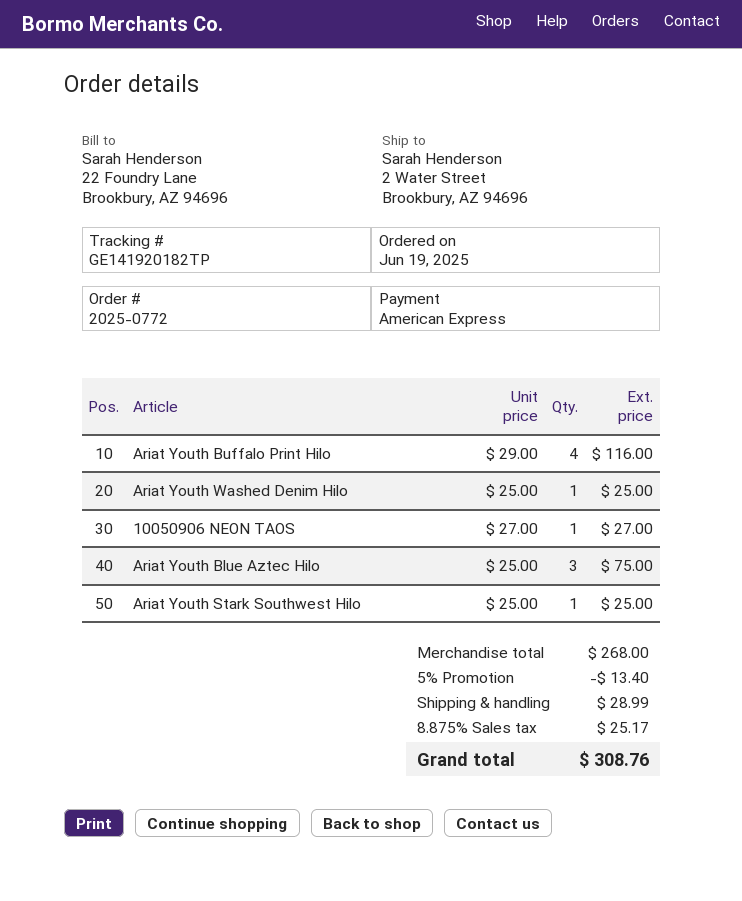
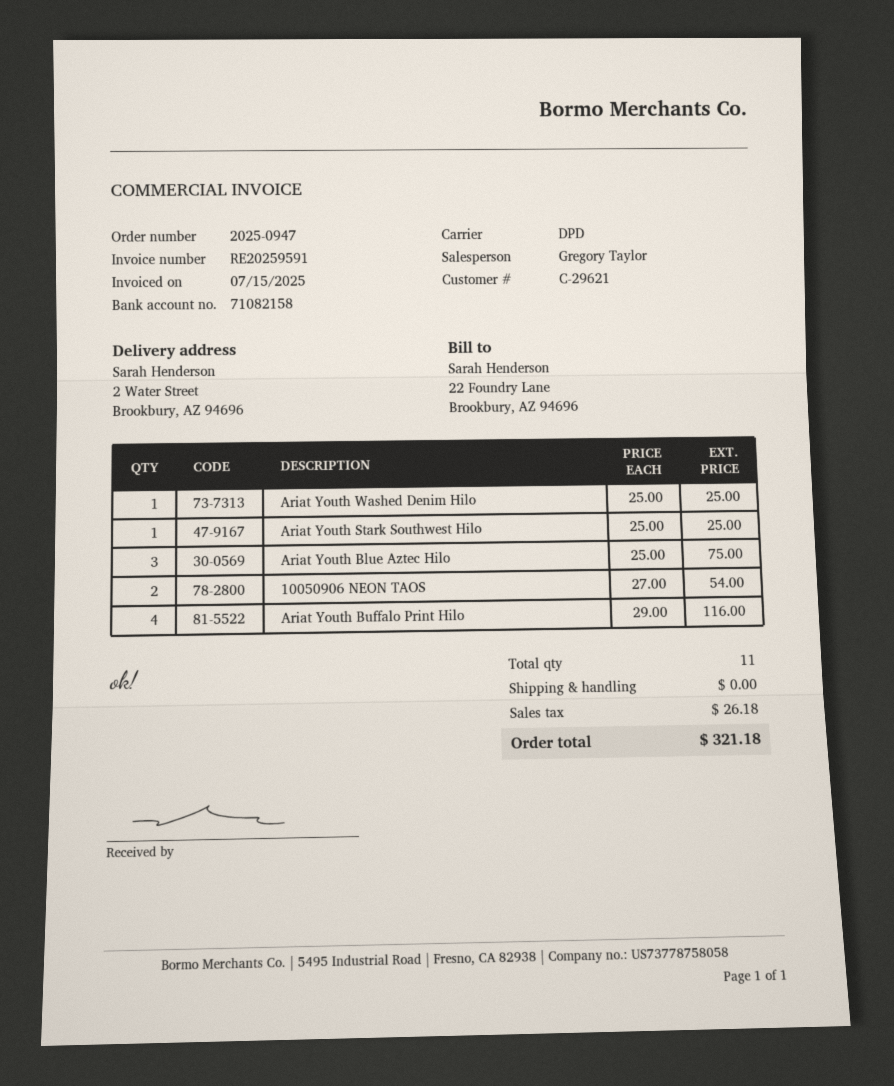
order number: 2025-0772 -> 2025-0947
10050906 NEON TAOS: 1 x 27.00 = 27.00 -> 2 x 27.00 = 54.00
discount: 5% = 13.40 -> none
shipping: 28.99 -> 0.00
tax: 25.17 -> 26.18
total: 308.76 -> 321.18

